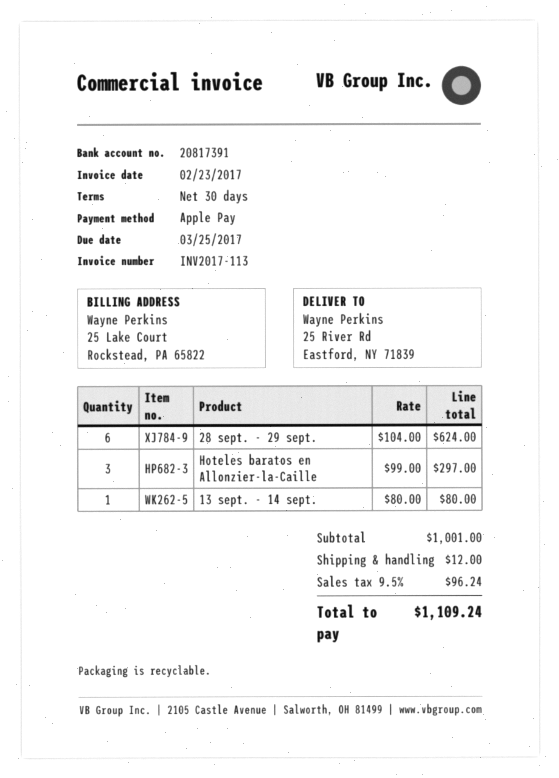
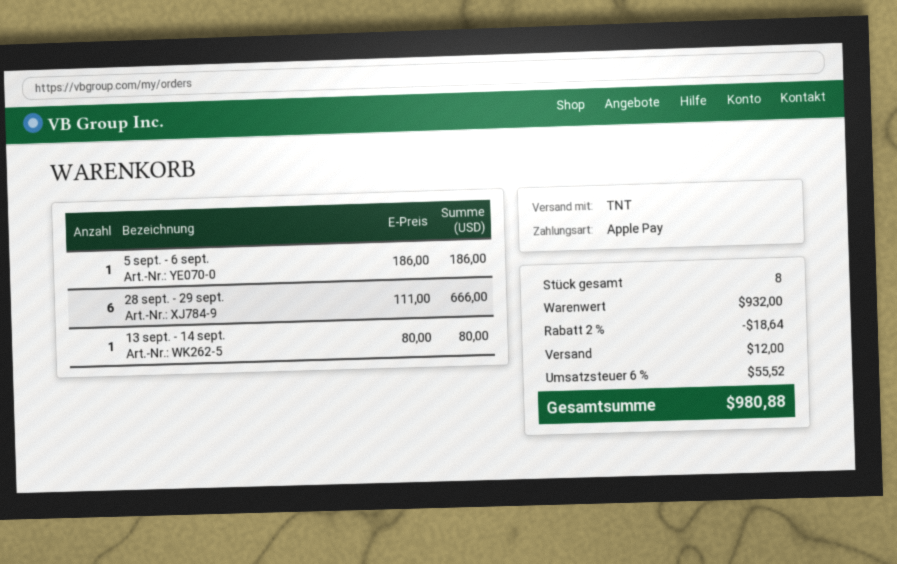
28 sept. - 29 sept.: 6 x 104.00 = 624.00 -> 6 x 111.00 = 666.00
Hoteles baratos en Allonzier-la-Caille: 3 x 99.00 = 297.00 -> none
5 sept. - 6 sept.: none -> 1 x 186.00 = 186.00
subtotal: 1001.00 -> 932.00
discount: none -> 2% = 18.64
tax: 9.5% = 96.24 -> 6% = 55.52
total: 1109.24 -> 980.88

